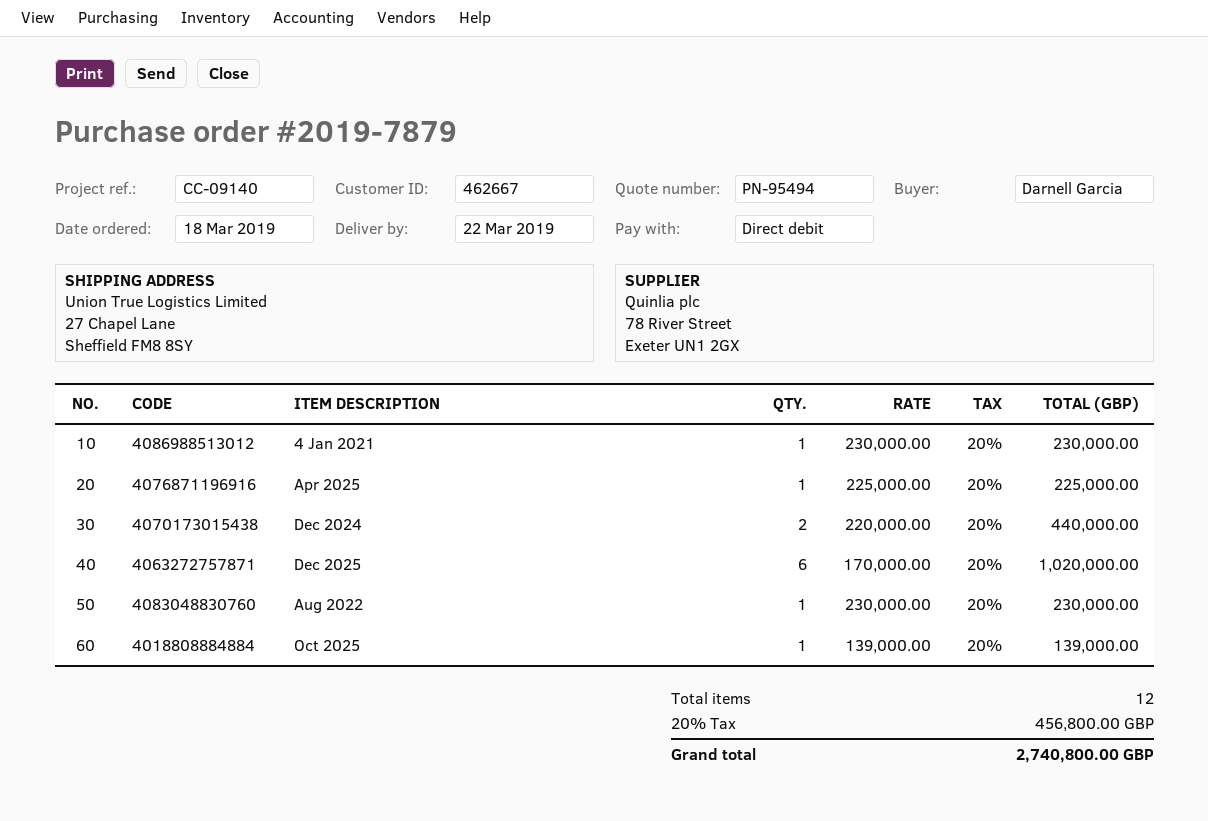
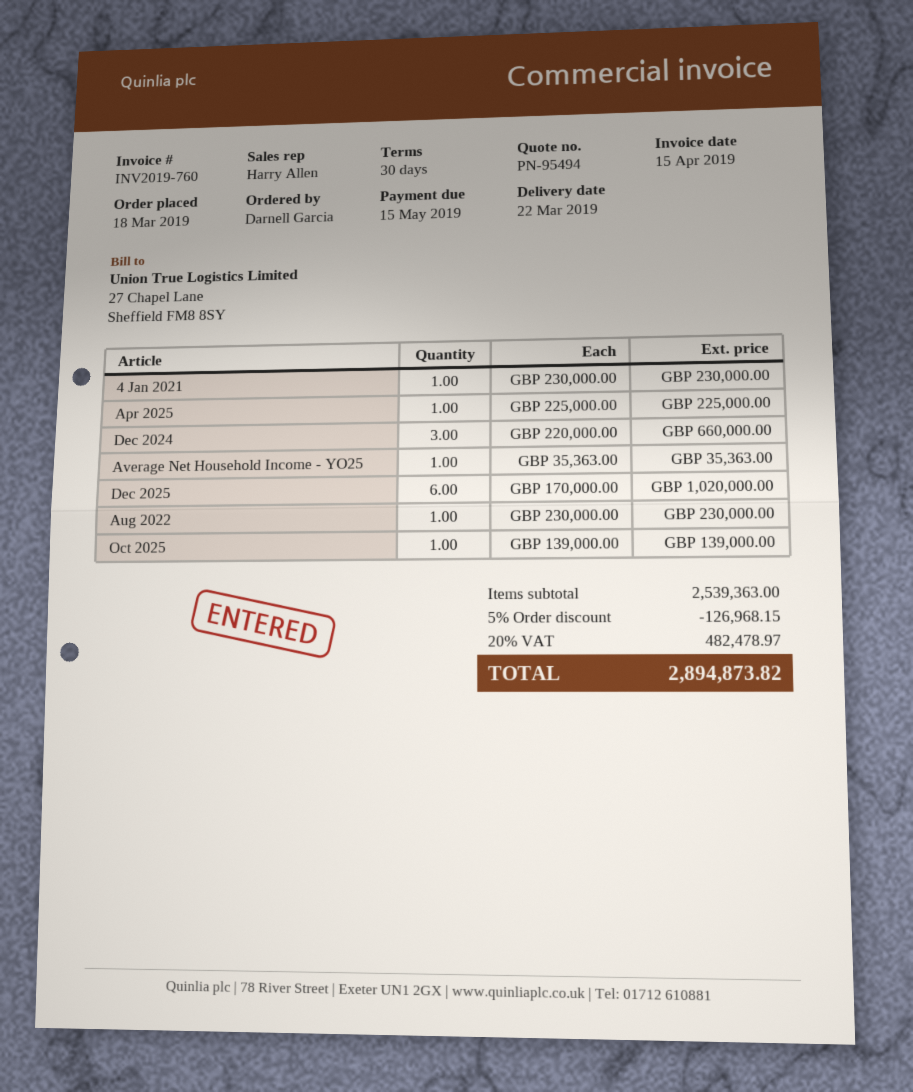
Dec 2024: 2 x 220000.00 = 440000.00 -> 3 x 220000.00 = 660000.00
Average Net Household Income - YO25: none -> 1 x 35363.00 = 35363.00
discount: none -> 5% = 126968.15
tax: 20% = 456800.00 -> 20% = 482478.97
total: 2740800.00 -> 2894873.82

